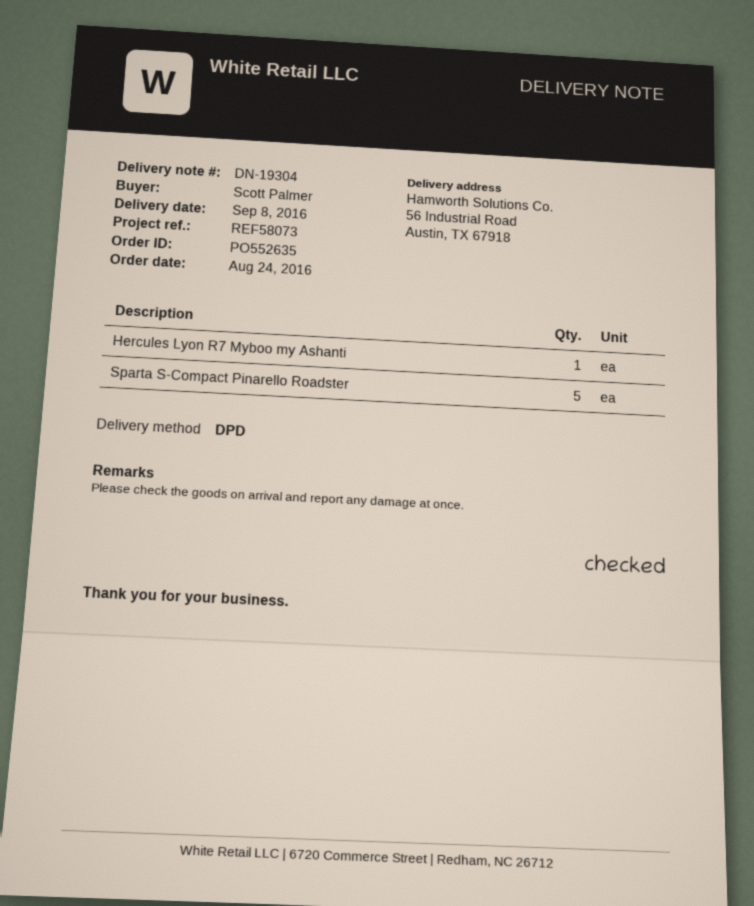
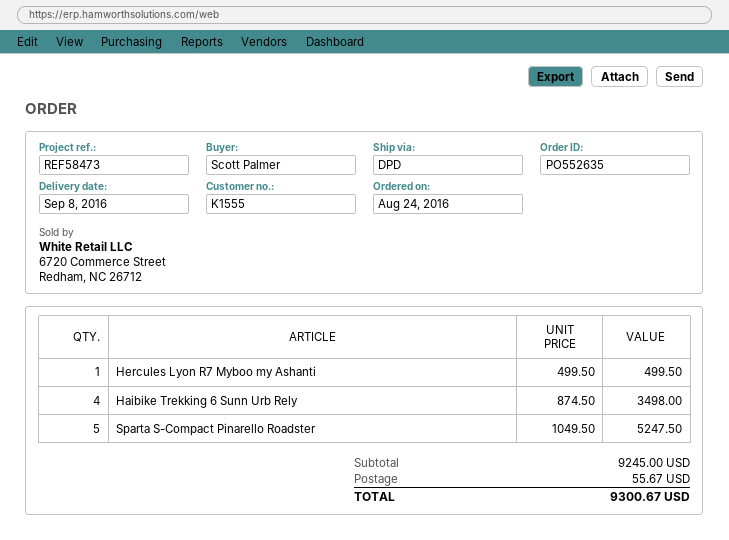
reference: REF58073 -> REF58473
Haibike Trekking 6 Sunn Urb Rely: none -> 4

